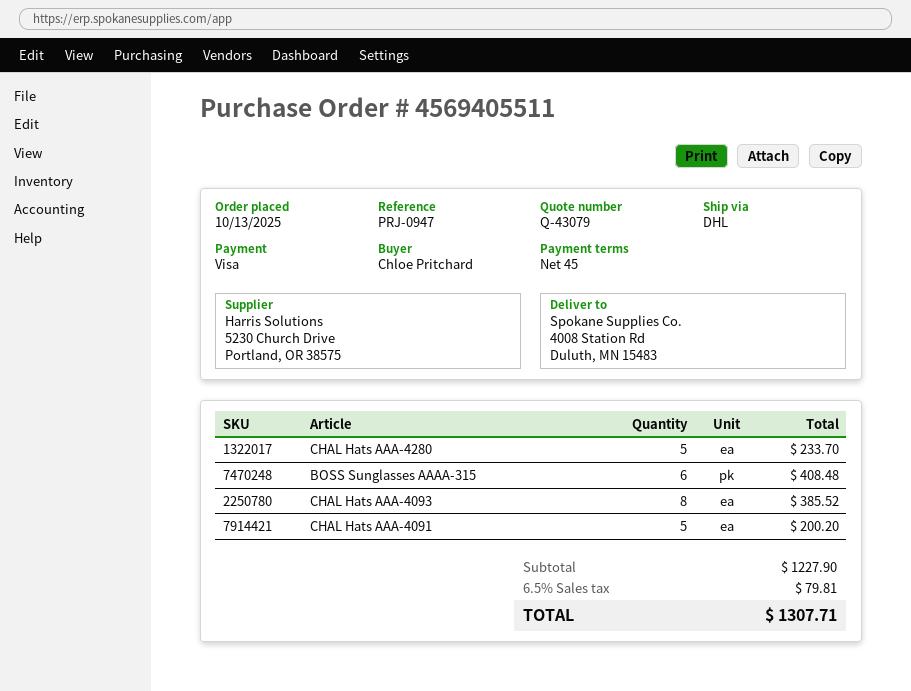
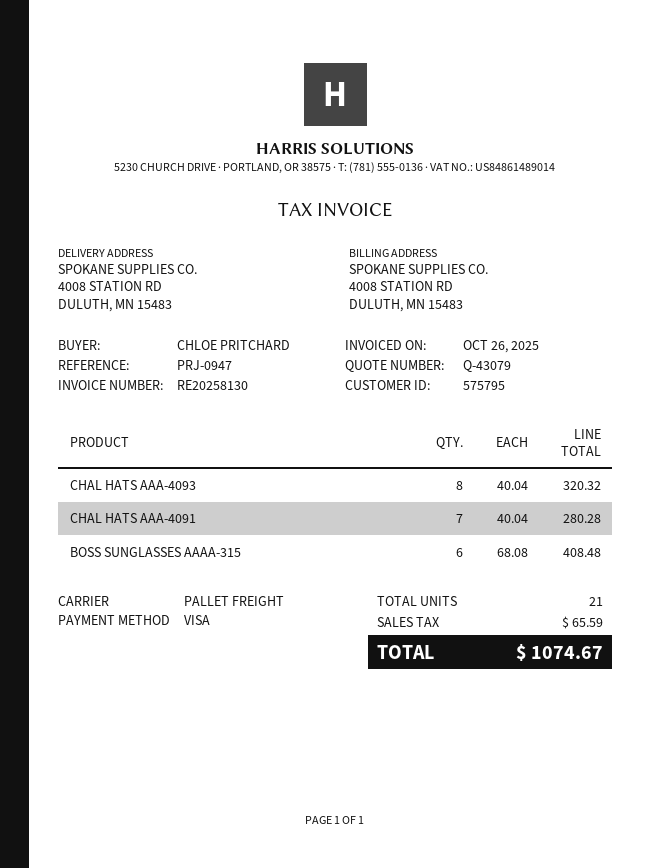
shipping method: DHL -> pallet freight
CHAL Hats AAA-4280: 5 for 233.70 -> none
CHAL Hats AAA-4093: 8 for 385.52 -> 8 for 320.32
CHAL Hats AAA-4091: 5 for 200.20 -> 7 for 280.28
tax: 79.81 -> 65.59
total: 1307.71 -> 1074.67

